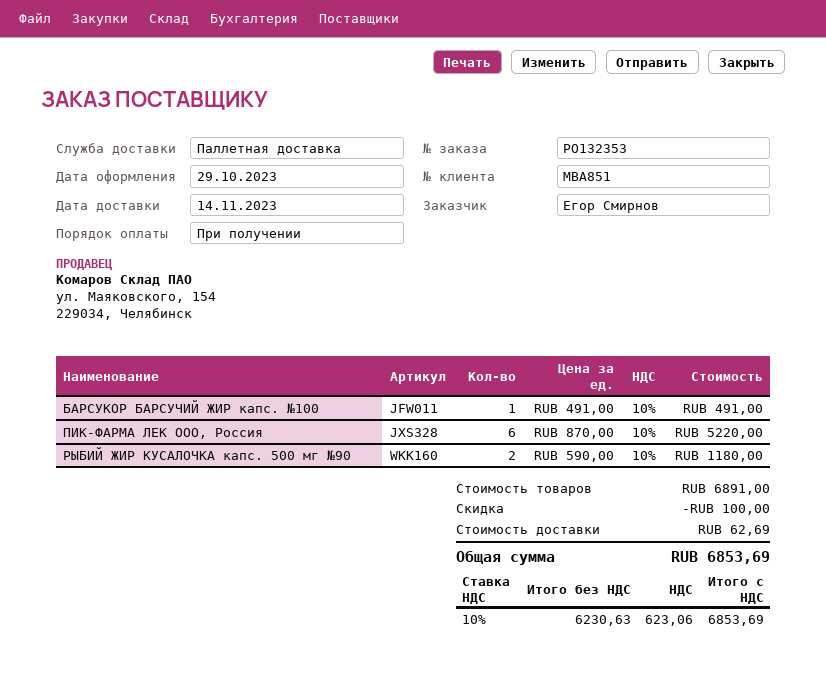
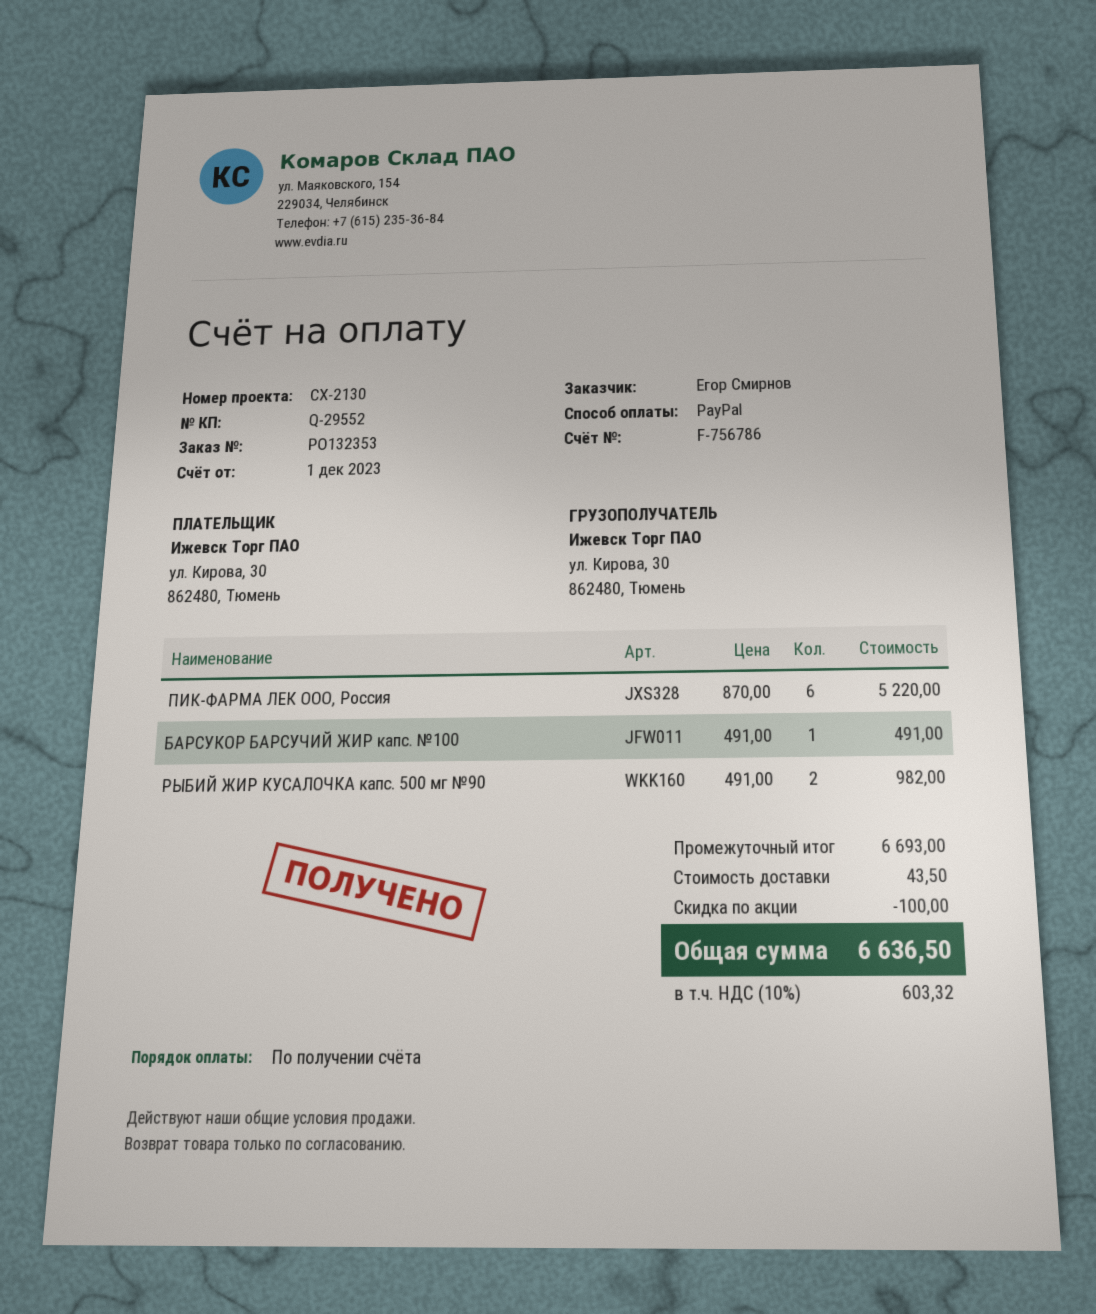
РЫБИЙ ЖИР КУСАЛОЧКА капс. 500 мг №90: 2 x 590.00 = 1180.00 -> 2 x 491.00 = 982.00
subtotal: 6891.00 -> 6693.00
shipping: 62.69 -> 43.50
tax: 10% = 623.06 -> 10% = 603.32
total: 6853.69 -> 6636.50

